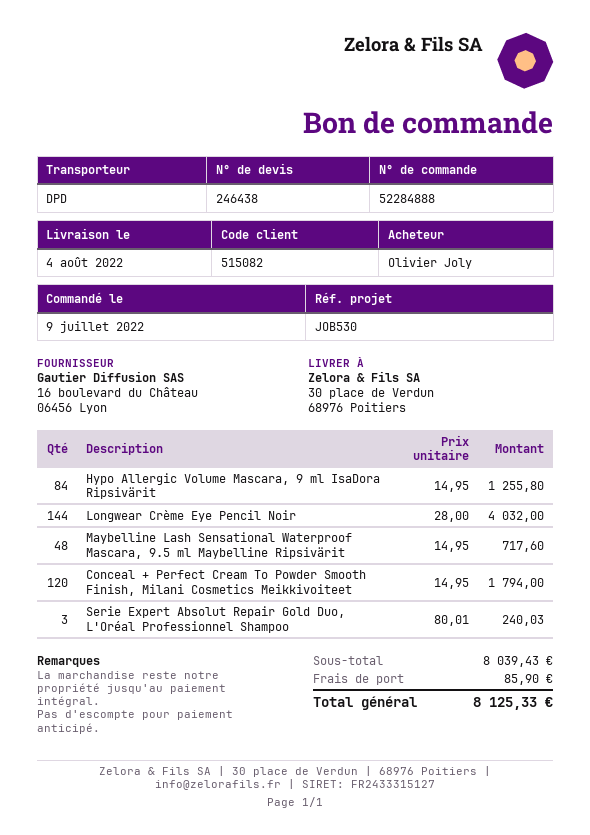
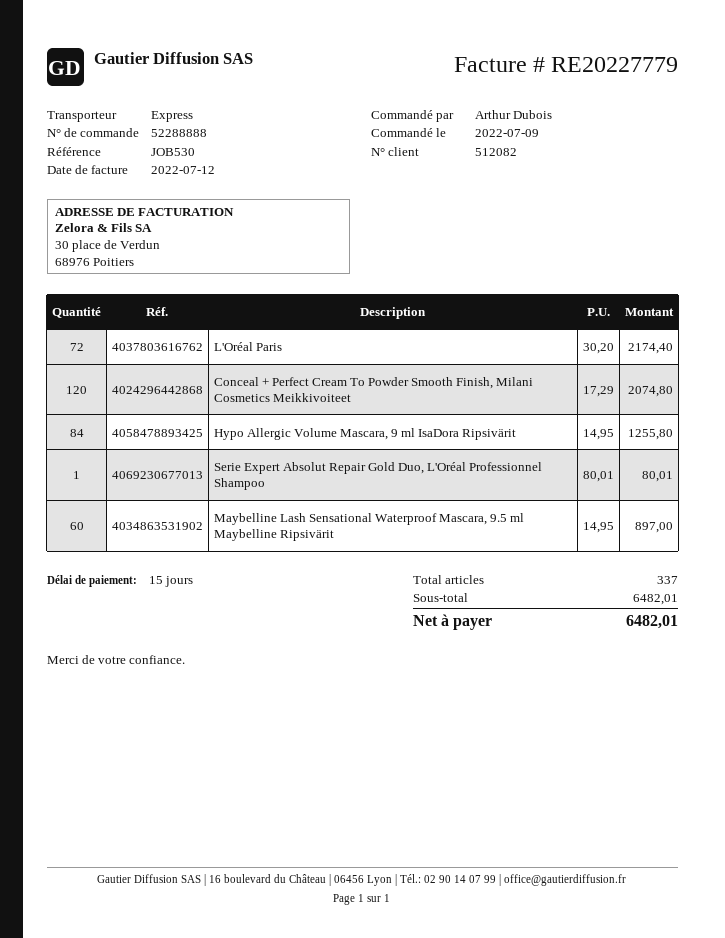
order number: 52284888 -> 52288888
customer number: 515082 -> 512082
ordered by: Olivier Joly -> Arthur Dubois
shipping method: DPD -> express
Longwear Crème Eye Pencil Noir: 144 x 28.00 = 4032.00 -> none
Maybelline Lash Sensational Waterproof Mascara, 9.5 ml Maybelline Ripsivärit: 48 x 14.95 = 717.60 -> 60 x 14.95 = 897.00
Conceal + Perfect Cream To Powder Smooth Finish, Milani Cosmetics Meikkivoiteet: 120 x 14.95 = 1794.00 -> 120 x 17.29 = 2074.80
Serie Expert Absolut Repair Gold Duo, L'Oréal Professionnel Shampoo: 3 x 80.01 = 240.03 -> 1 x 80.01 = 80.01
L'Oréal Paris: none -> 72 x 30.20 = 2174.40
subtotal: 8039.43 -> 6482.01
shipping: 85.90 -> none
total: 8125.33 -> 6482.01

